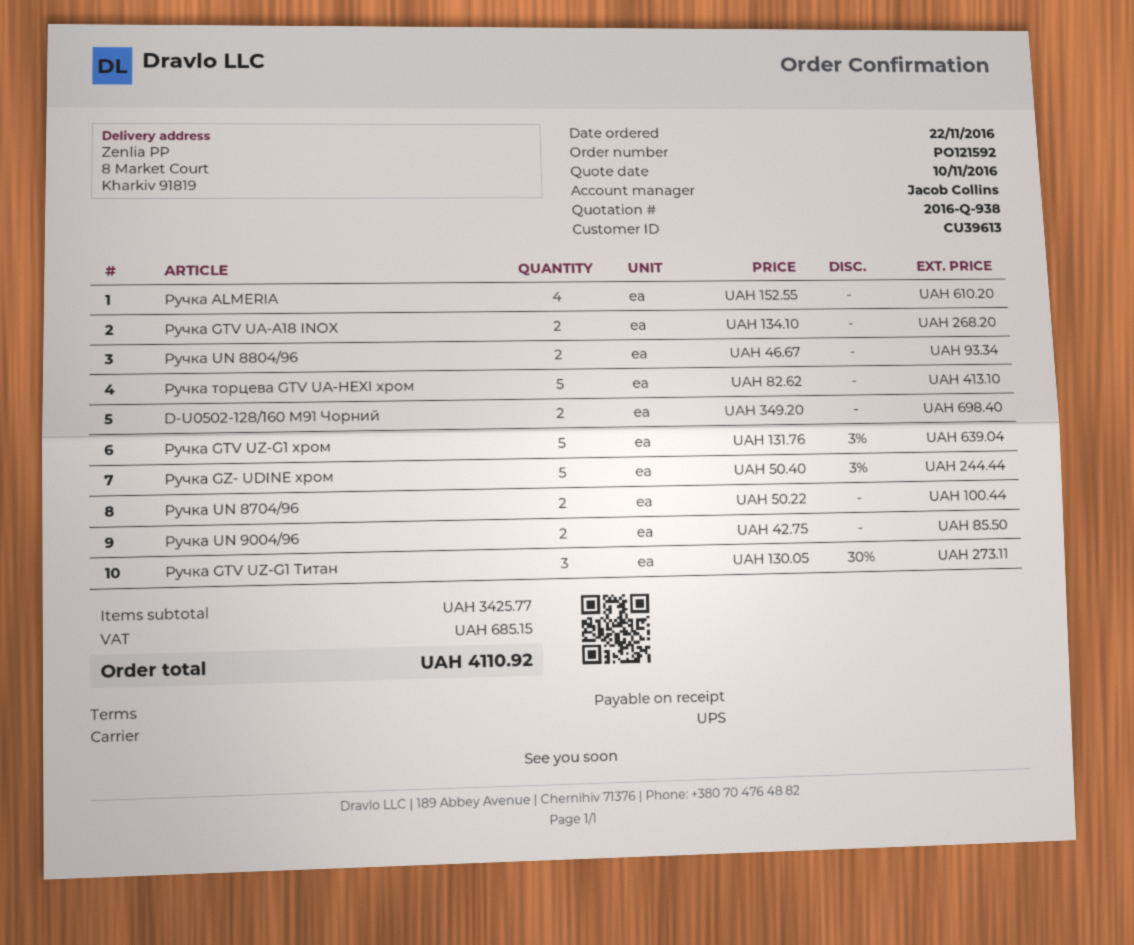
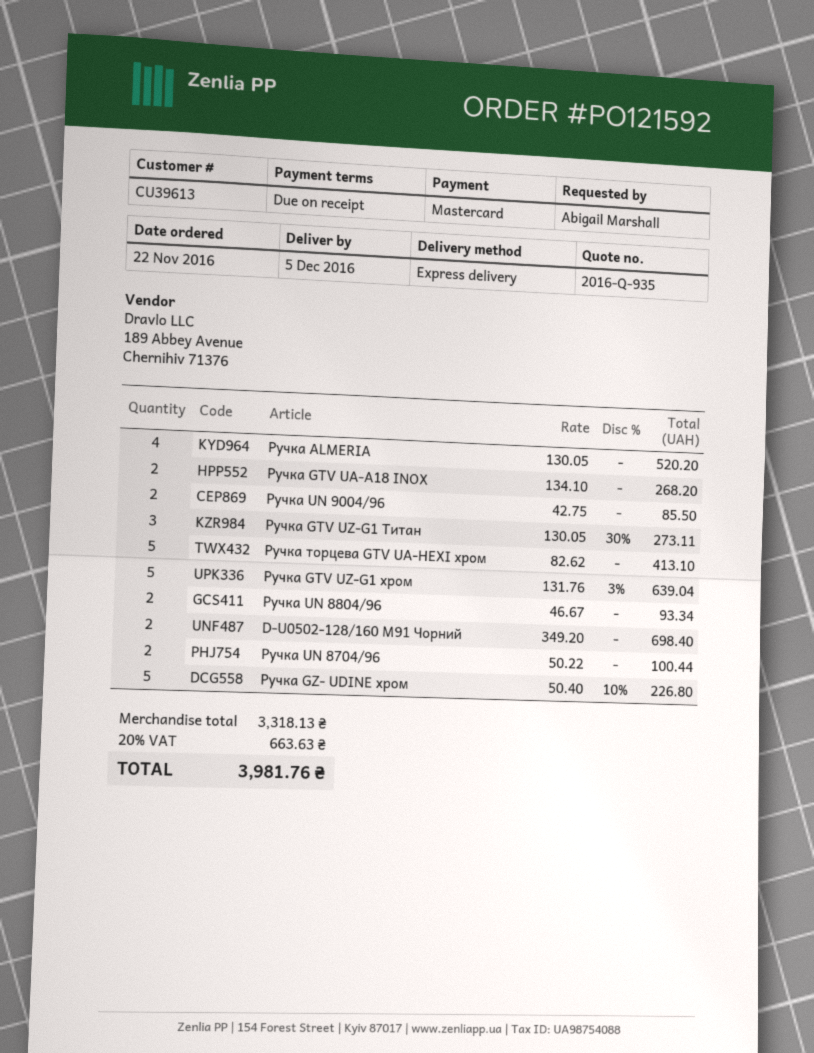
quote number: 2016-Q-938 -> 2016-Q-935
shipping method: UPS -> express
Ручка ALMERIA: 4 x 152.55 = 610.20 -> 4 x 130.05 = 520.20
Ручка GZ- UDINE хром: 5 x 50.40 - 3% = 244.44 -> 5 x 50.40 - 10% = 226.80
subtotal: 3425.77 -> 3318.13
tax: 685.15 -> 663.63
total: 4110.92 -> 3981.76

